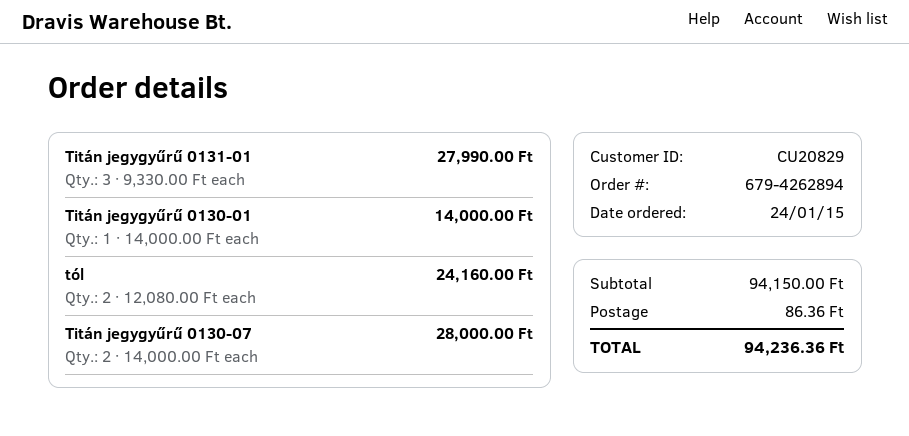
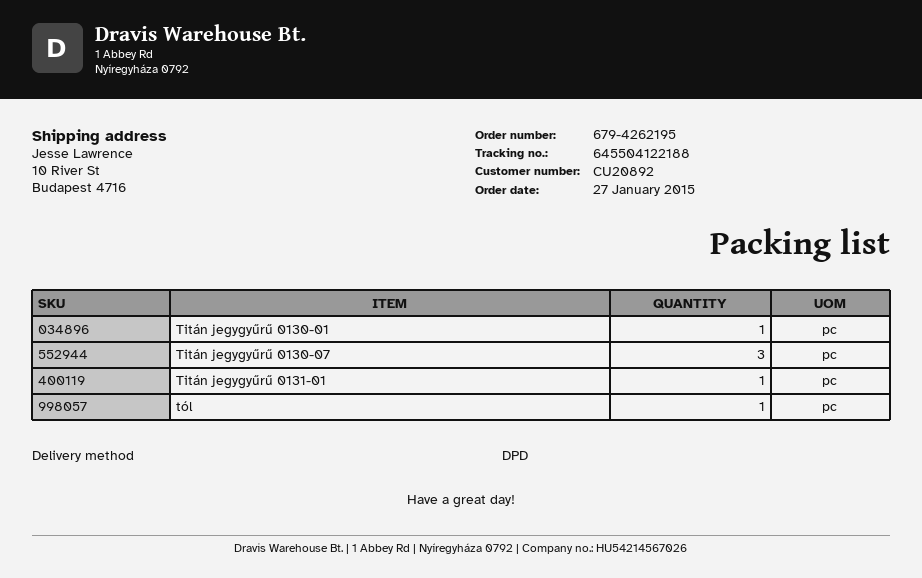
order number: 679-4262894 -> 679-4262195
order date: 2015-01-24 -> 2015-01-27
customer number: CU20829 -> CU20892
Titán jegygyűrű 0131-01: 3 -> 1
tól: 2 -> 1
Titán jegygyűrű 0130-07: 2 -> 3

